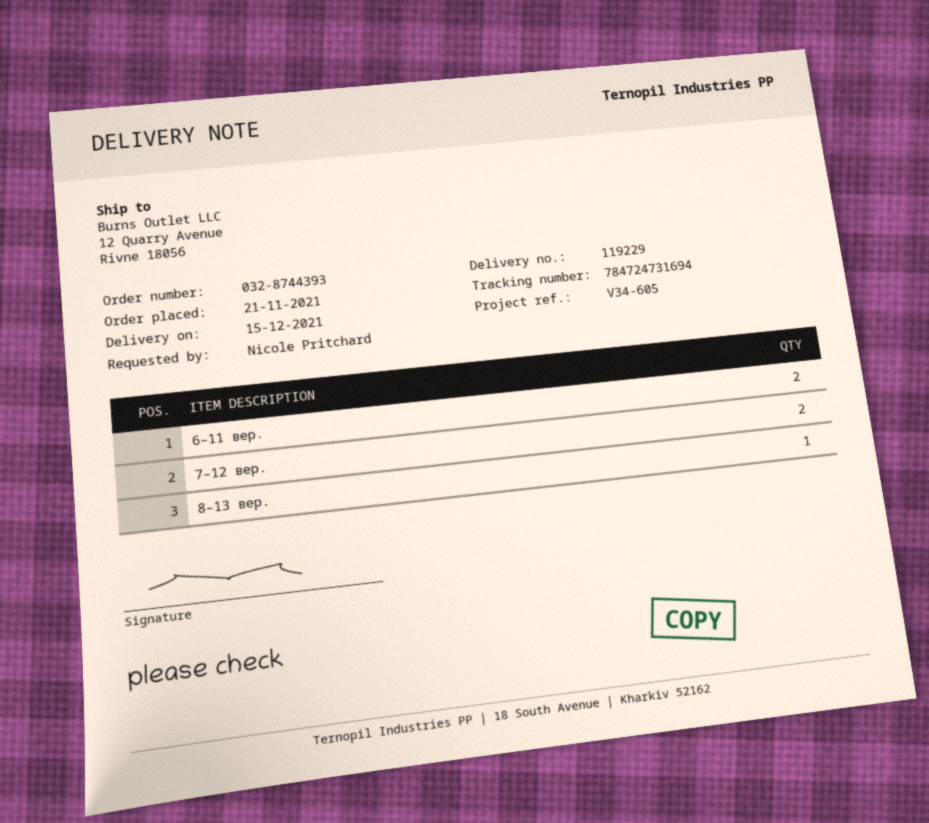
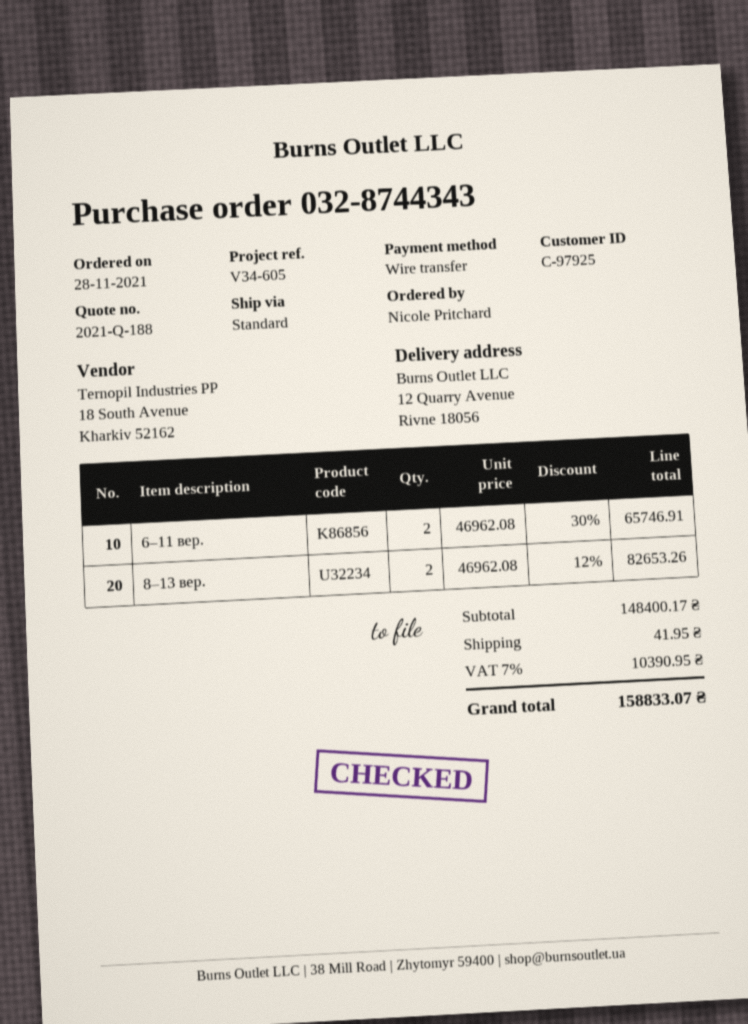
order number: 032-8744393 -> 032-8744343
order date: 2021-11-21 -> 2021-11-28
7–12 вер.: 2 -> none
8–13 вер.: 1 -> 2

